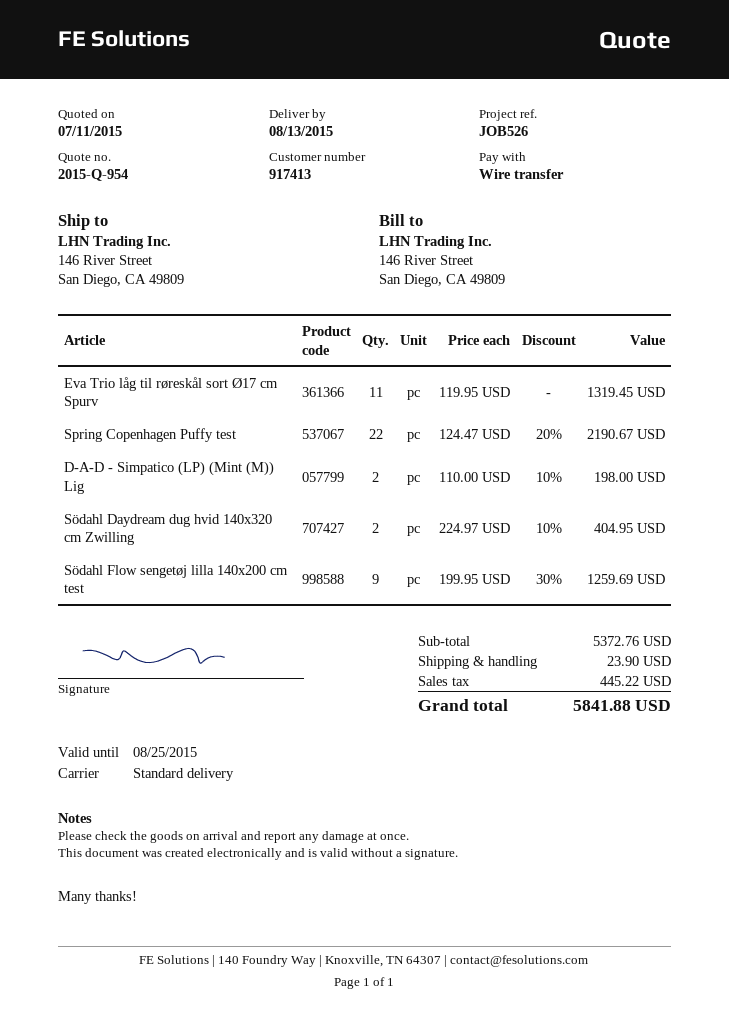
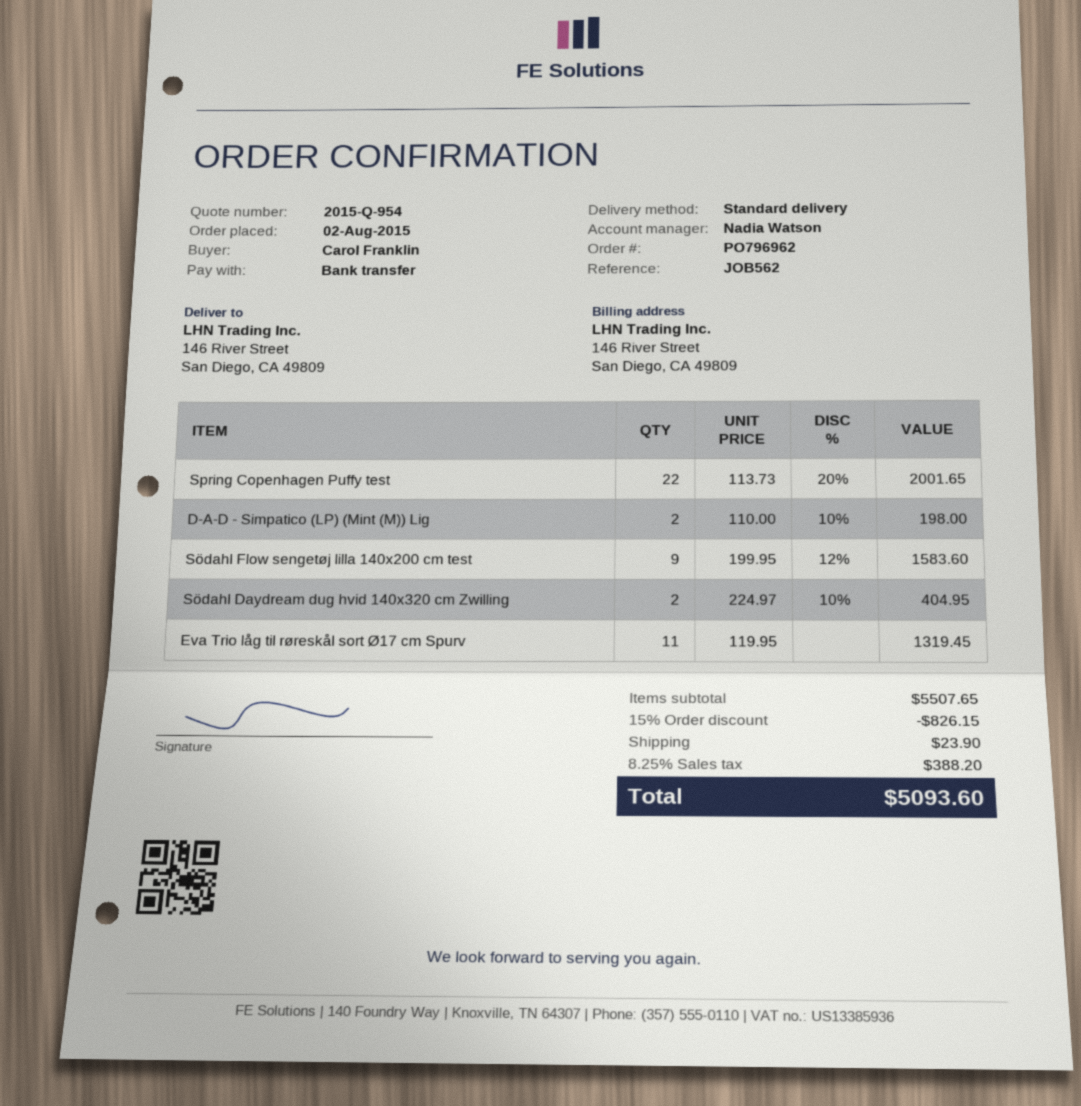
reference: JOB526 -> JOB562
Spring Copenhagen Puffy test: 22 x 124.47 - 20% = 2190.67 -> 22 x 113.73 - 20% = 2001.65
Södahl Flow sengetøj lilla 140x200 cm test: 9 x 199.95 - 30% = 1259.69 -> 9 x 199.95 - 12% = 1583.60
subtotal: 5372.76 -> 5507.65
discount: none -> 15% = 826.15
tax: 445.22 -> 388.20
total: 5841.88 -> 5093.60

